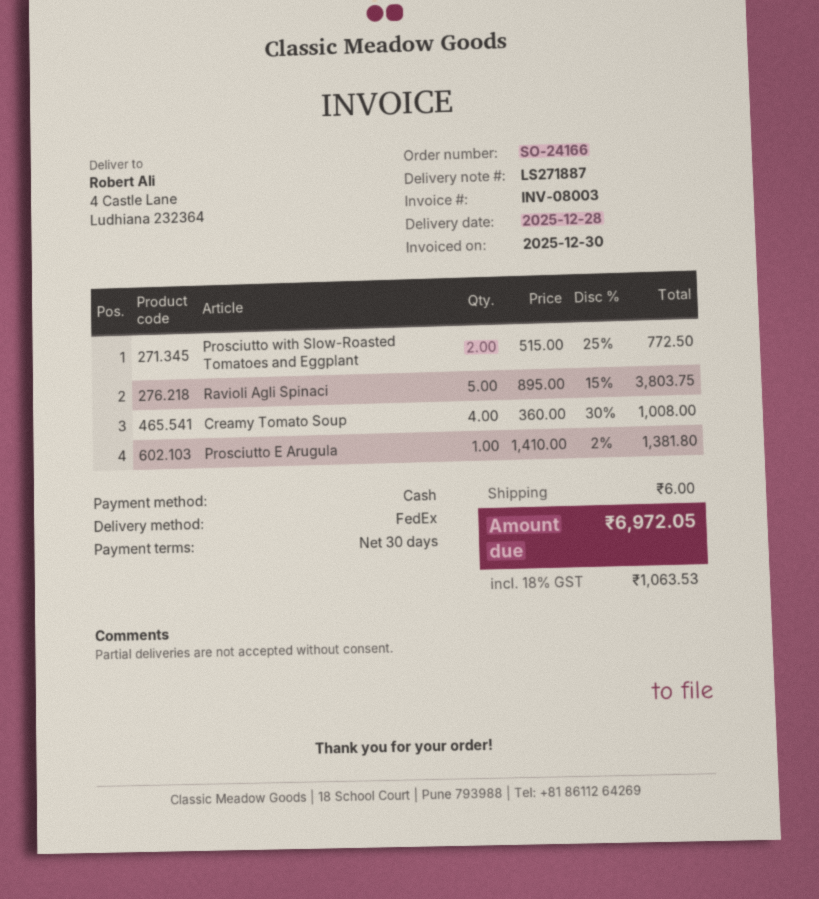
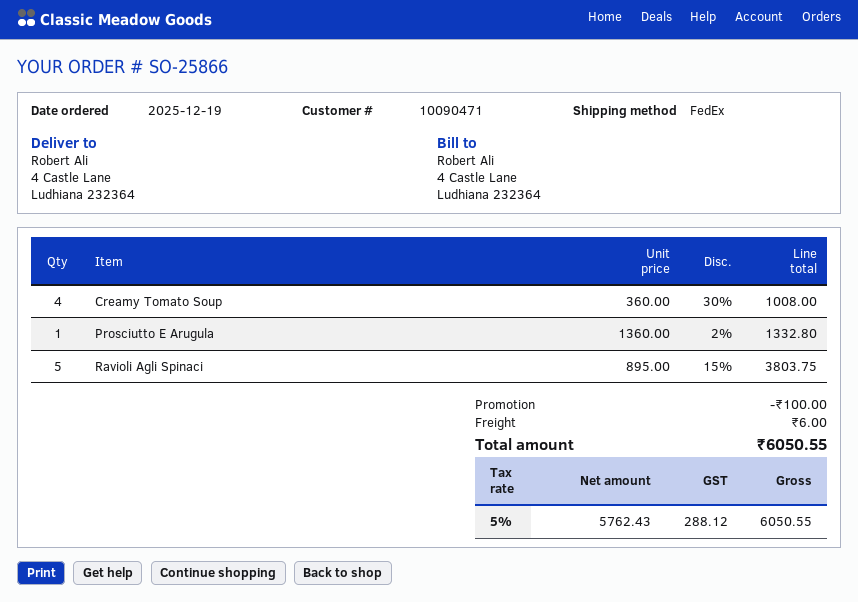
order number: SO-24166 -> SO-25866
Prosciutto with Slow-Roasted Tomatoes and Eggplant: 2 x 515.00 - 25% = 772.50 -> none
Prosciutto E Arugula: 1 x 1410.00 - 2% = 1381.80 -> 1 x 1360.00 - 2% = 1332.80
discount: none -> 100.00
tax: 18% = 1063.53 -> 5% = 288.12
total: 6972.05 -> 6050.55

